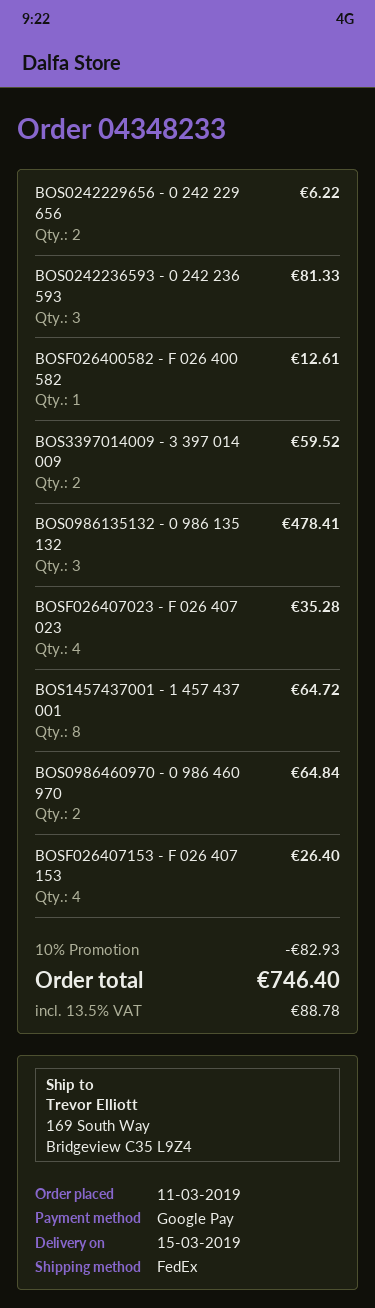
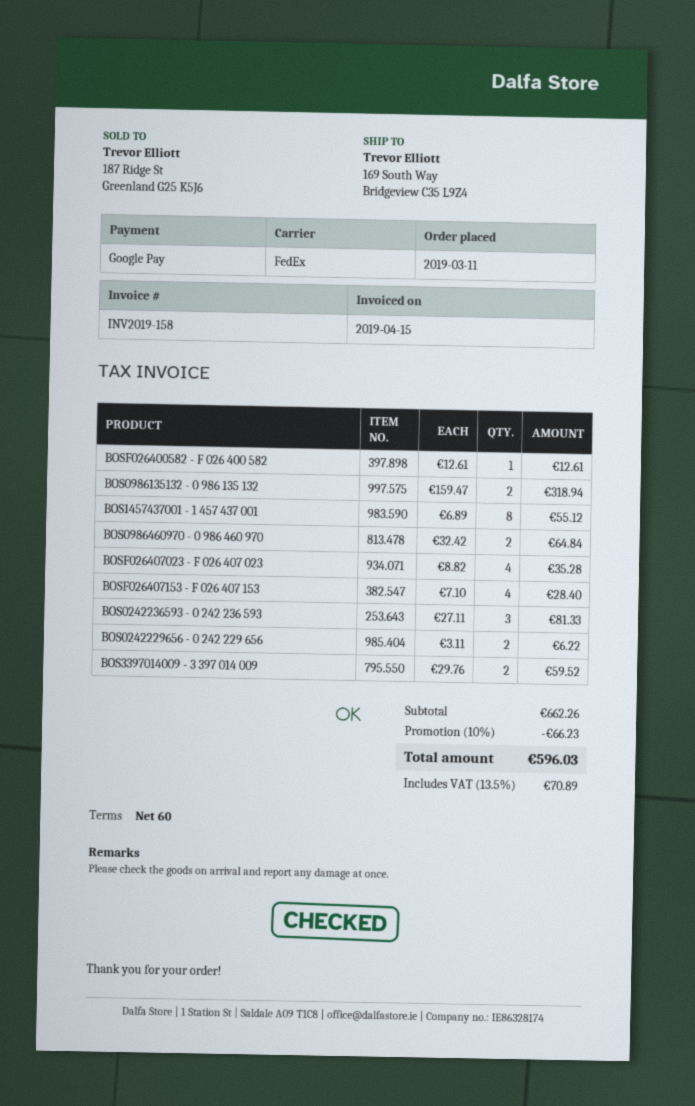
BOS0986135132 - 0 986 135 132: 3 for 478.41 -> 2 for 318.94
BOS1457437001 - 1 457 437 001: 8 for 64.72 -> 8 for 55.12
BOSF026407153 - F 026 407 153: 4 for 26.40 -> 4 for 28.40
discount: 10% = 82.93 -> 10% = 66.23
tax: 13.5% = 88.78 -> 13.5% = 70.89
total: 746.40 -> 596.03

